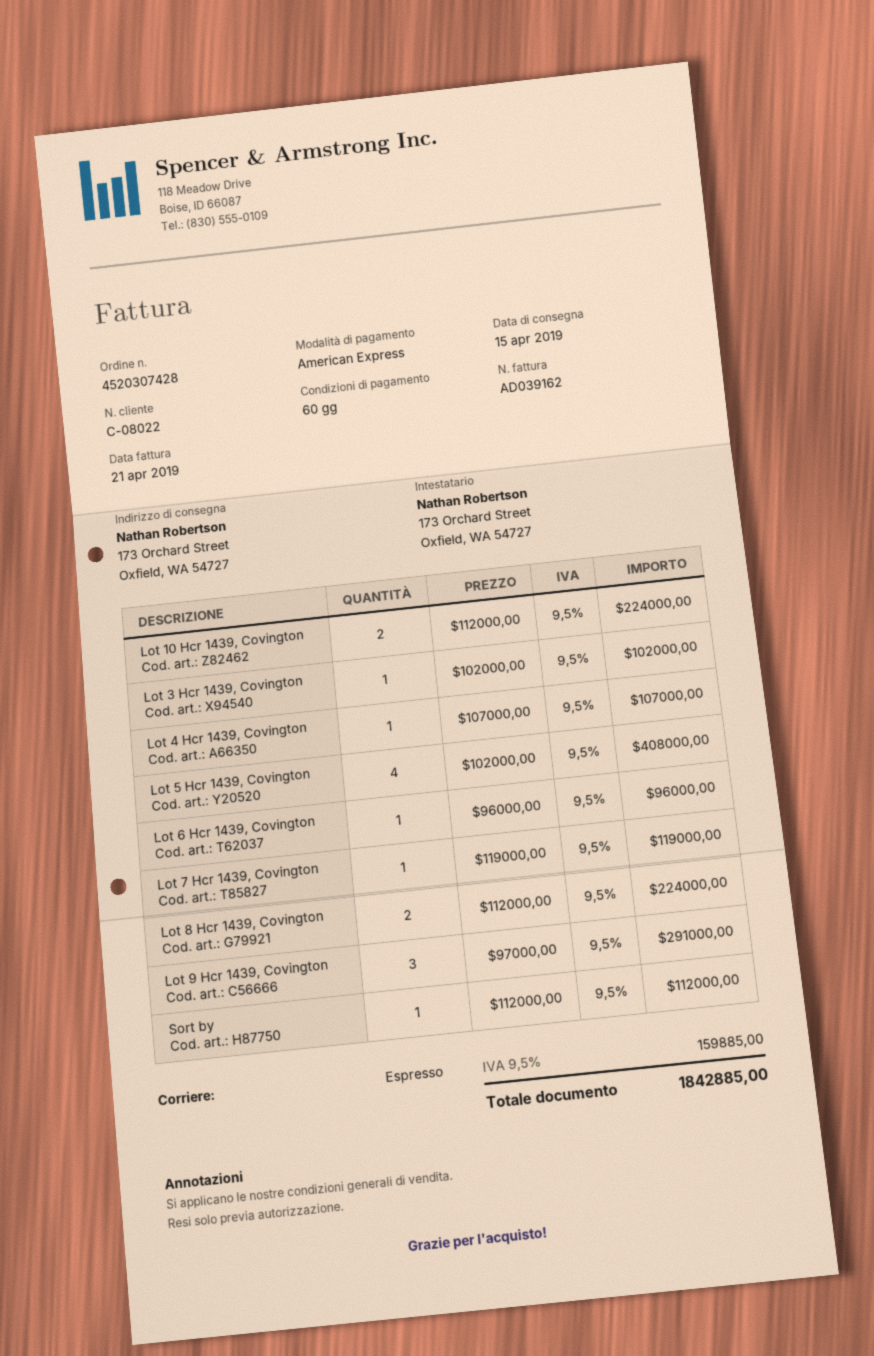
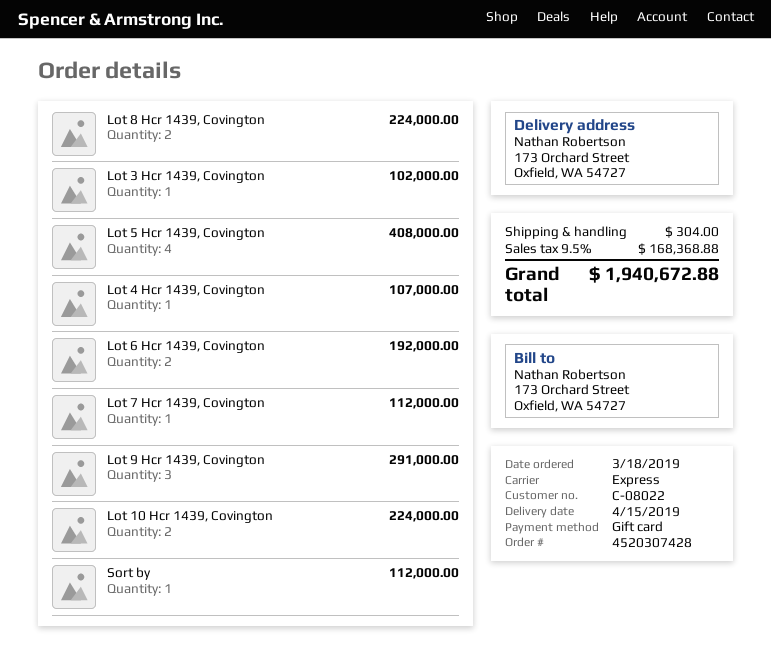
payment method: American Express -> gift card
Lot 6 Hcr 1439, Covington: 1 for 96000.00 -> 2 for 192000.00
Lot 7 Hcr 1439, Covington: 1 for 119000.00 -> 1 for 112000.00
shipping: none -> 304.00
tax: 9.5% = 159885.00 -> 9.5% = 168368.88
total: 1842885.00 -> 1940672.88

